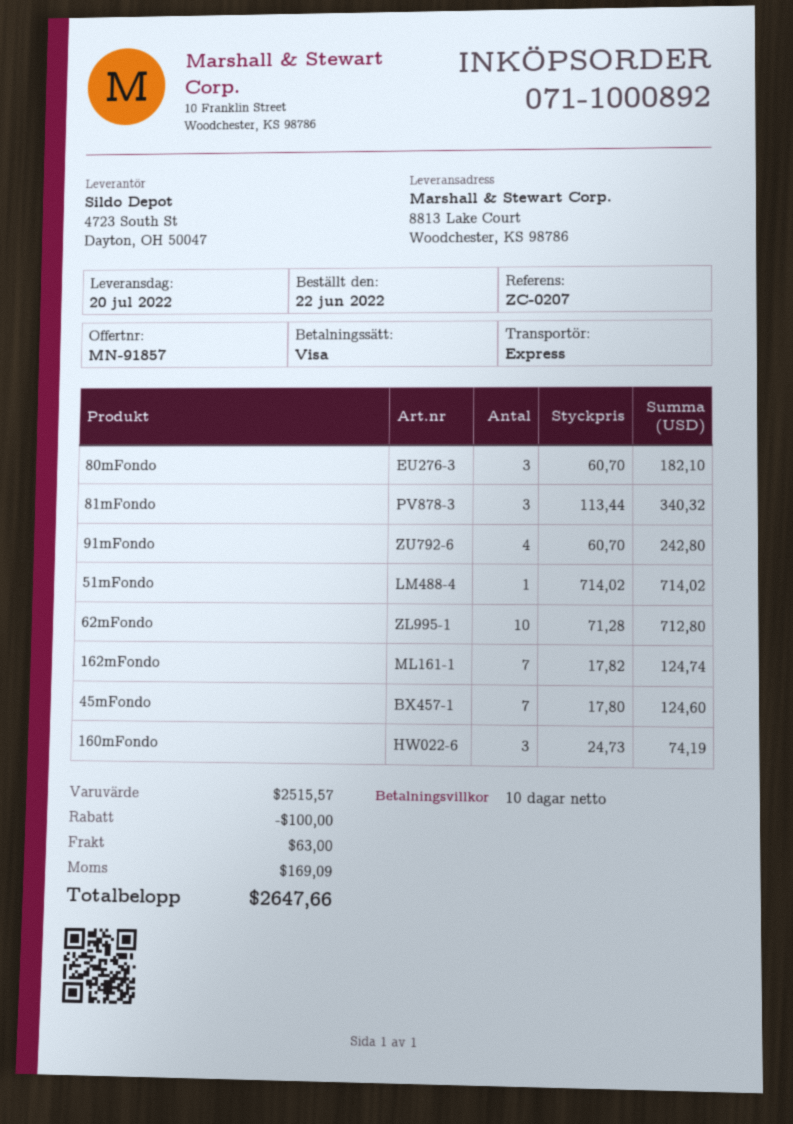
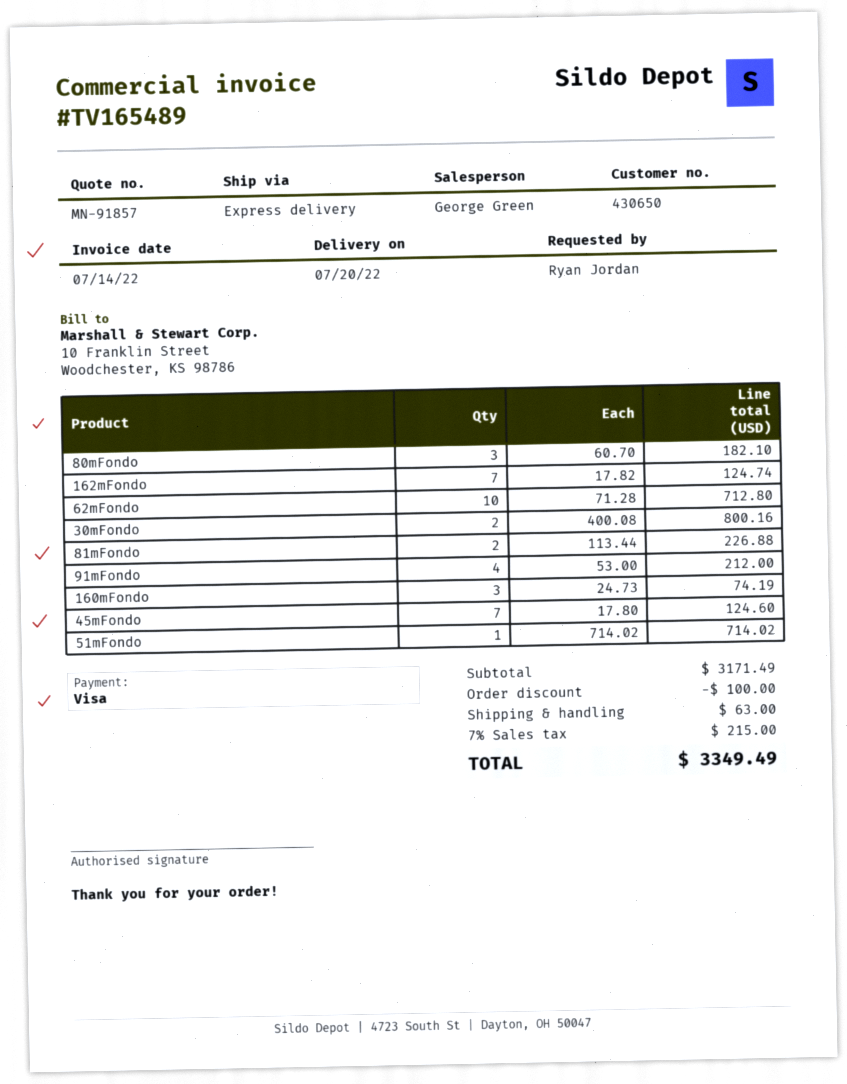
81mFondo: 3 x 113.44 = 340.32 -> 2 x 113.44 = 226.88
91mFondo: 4 x 60.70 = 242.80 -> 4 x 53.00 = 212.00
30mFondo: none -> 2 x 400.08 = 800.16
subtotal: 2515.57 -> 3171.49
tax: 169.09 -> 215.00
total: 2647.66 -> 3349.49

